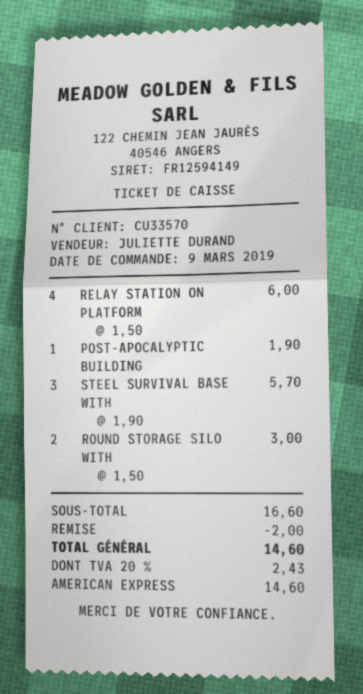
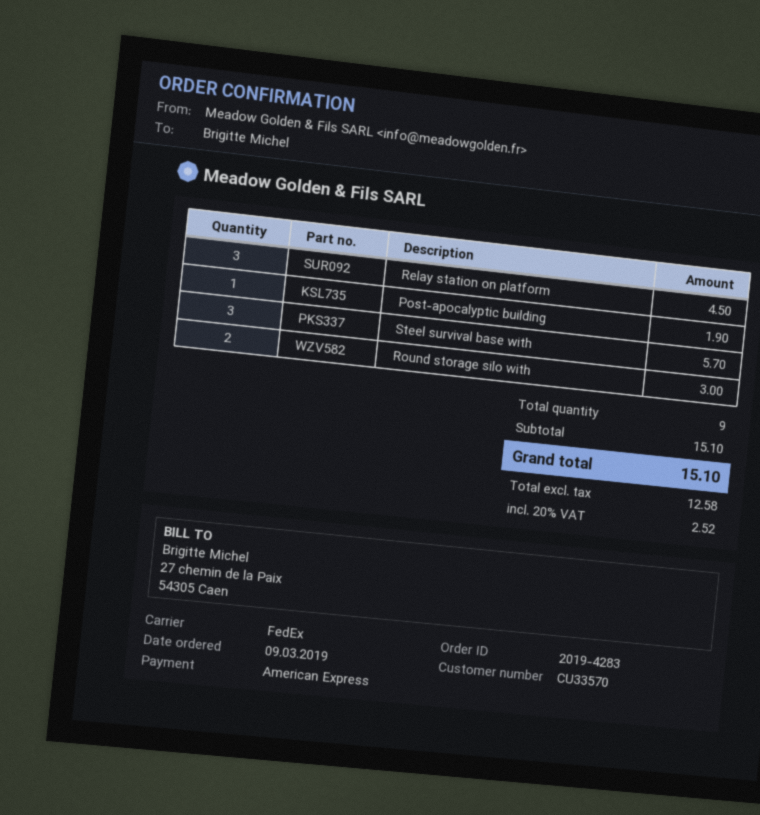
RELAY STATION ON PLATFORM: 4 for 6.00 -> 3 for 4.50
subtotal: 16.60 -> 15.10
discount: 2.00 -> none
tax: 20% = 2.43 -> 20% = 2.52
total: 14.60 -> 15.10

